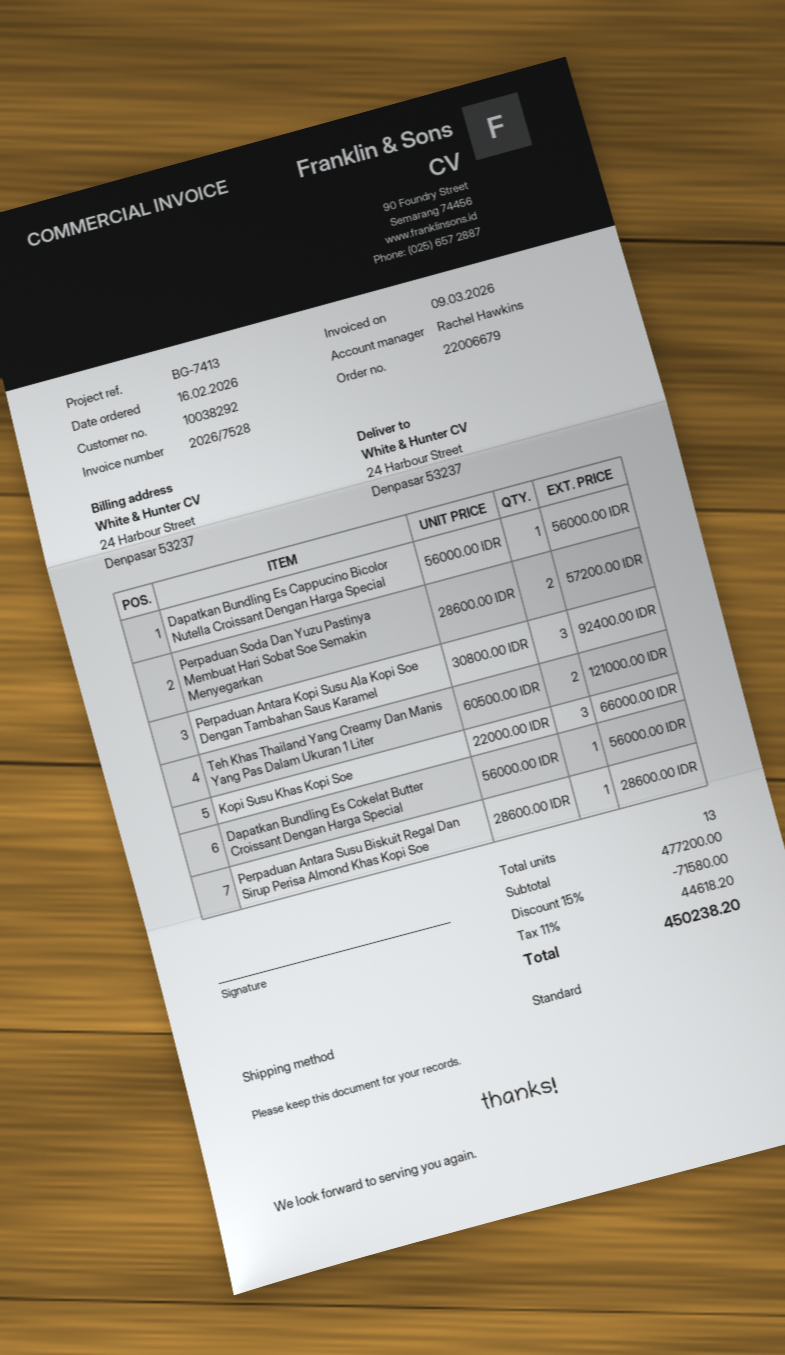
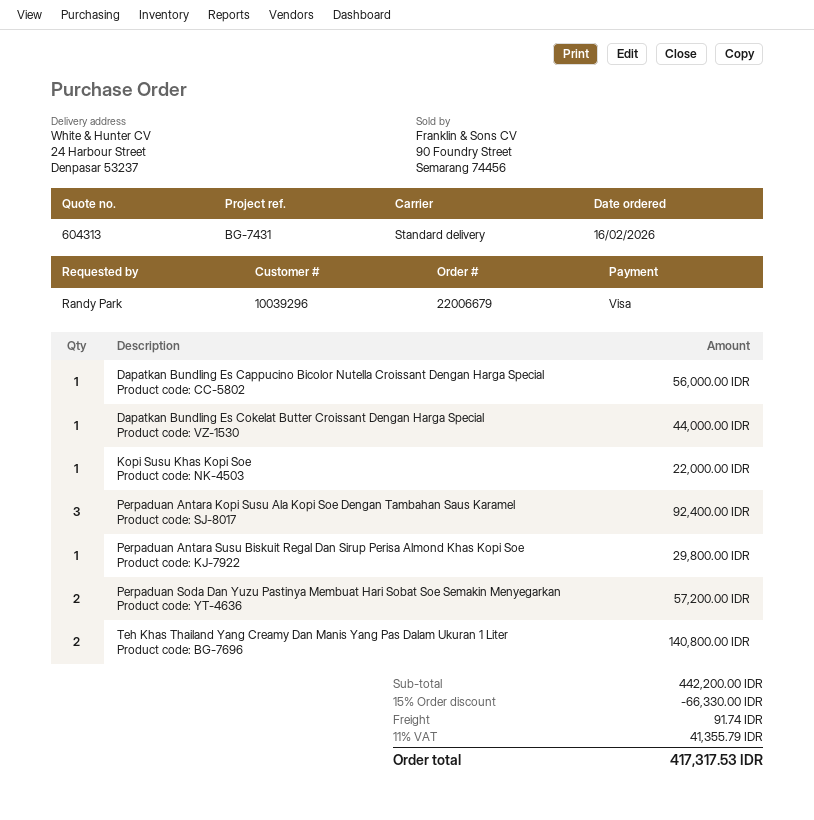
customer number: 10038292 -> 10039296
reference: BG-7413 -> BG-7431
Teh Khas Thailand Yang Creamy Dan Manis Yang Pas Dalam Ukuran 1 Liter: 2 for 121000.00 -> 2 for 140800.00
Kopi Susu Khas Kopi Soe: 3 for 66000.00 -> 1 for 22000.00
Dapatkan Bundling Es Cokelat Butter Croissant Dengan Harga Special: 1 for 56000.00 -> 1 for 44000.00
Perpaduan Antara Susu Biskuit Regal Dan Sirup Perisa Almond Khas Kopi Soe: 1 for 28600.00 -> 1 for 29800.00
subtotal: 477200.00 -> 442200.00
discount: 15% = 71580.00 -> 15% = 66330.00
shipping: none -> 91.74
tax: 11% = 44618.20 -> 11% = 41355.79
total: 450238.20 -> 417317.53

